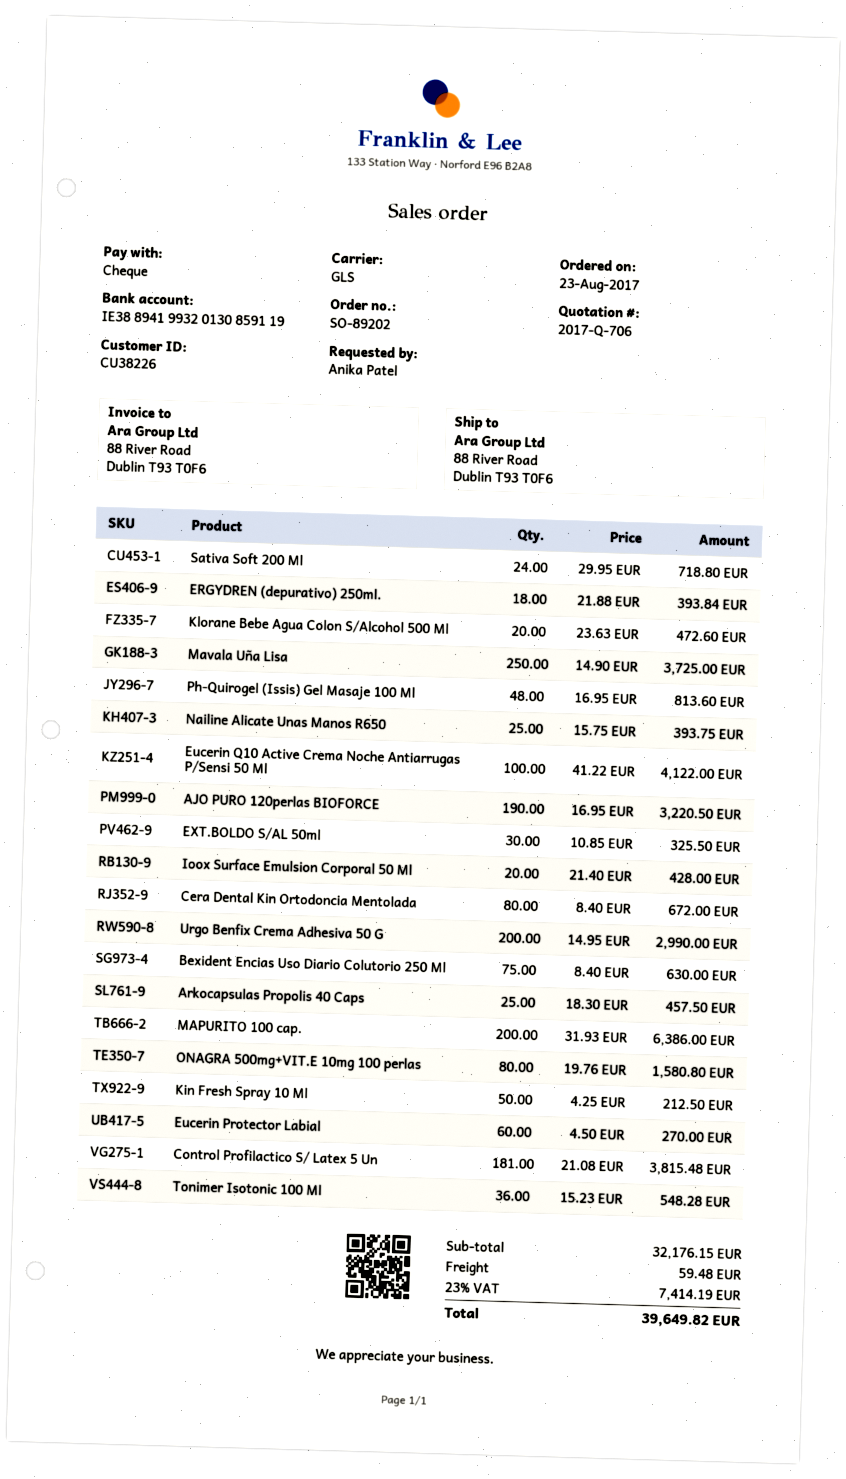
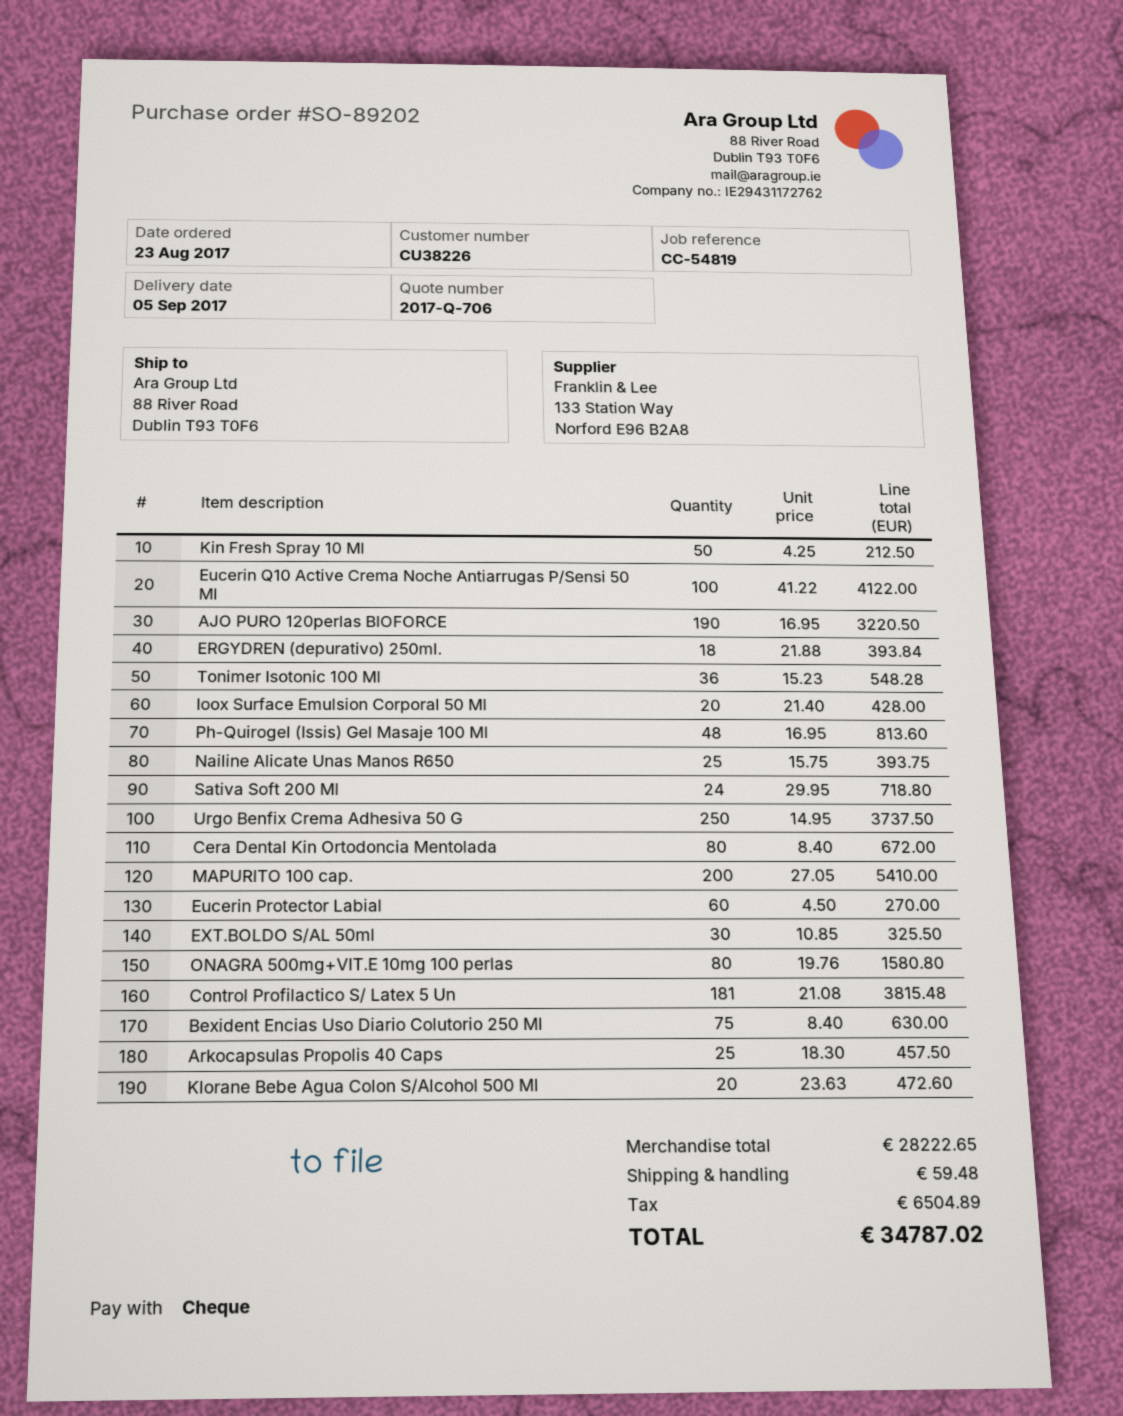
Mavala Uña Lisa: 250 x 14.90 = 3725.00 -> none
Urgo Benfix Crema Adhesiva 50 G: 200 x 14.95 = 2990.00 -> 250 x 14.95 = 3737.50
MAPURITO 100 cap.: 200 x 31.93 = 6386.00 -> 200 x 27.05 = 5410.00
subtotal: 32176.15 -> 28222.65
tax: 7414.19 -> 6504.89
total: 39649.82 -> 34787.02

